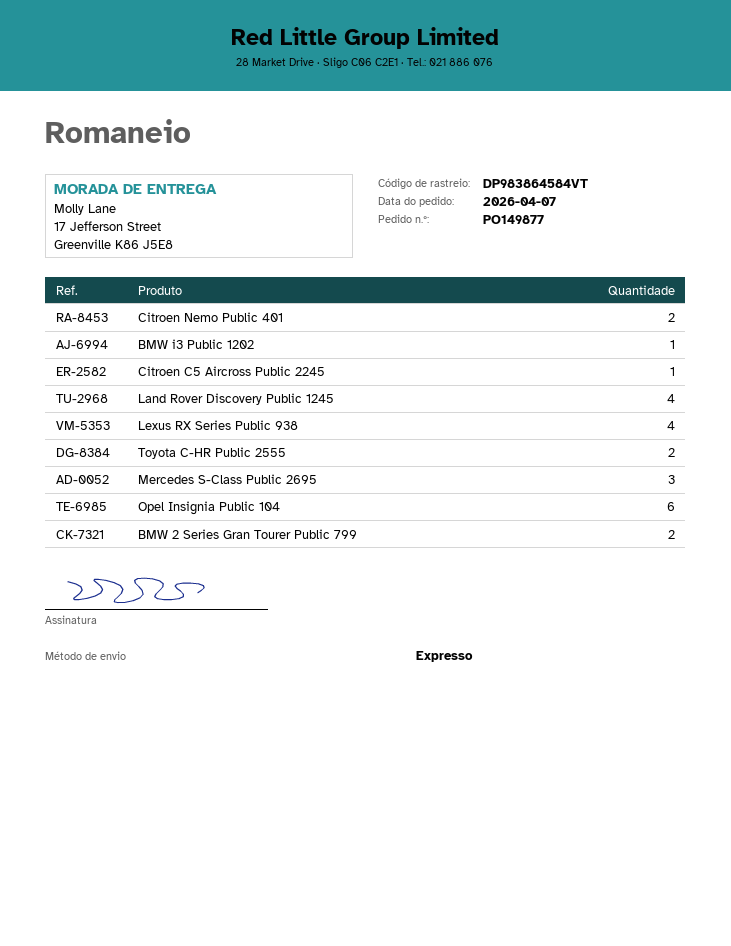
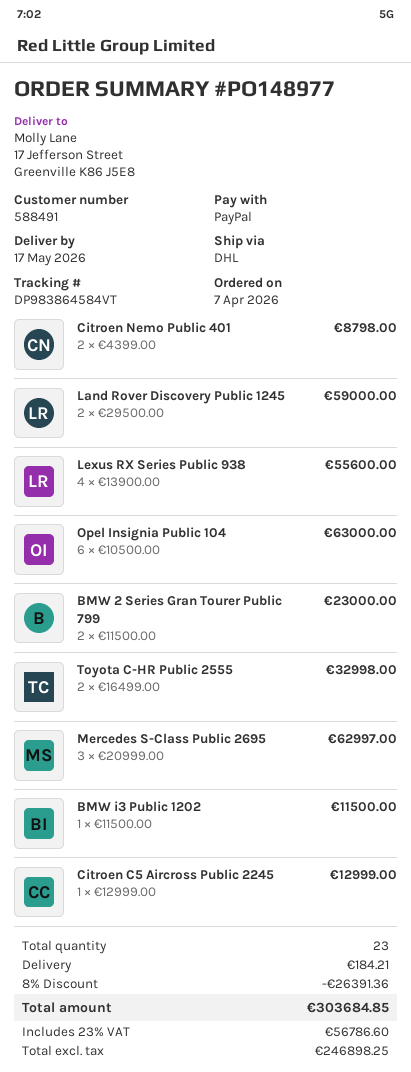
order number: PO149877 -> PO148977
shipping method: express -> DHL
Land Rover Discovery Public 1245: 4 -> 2

